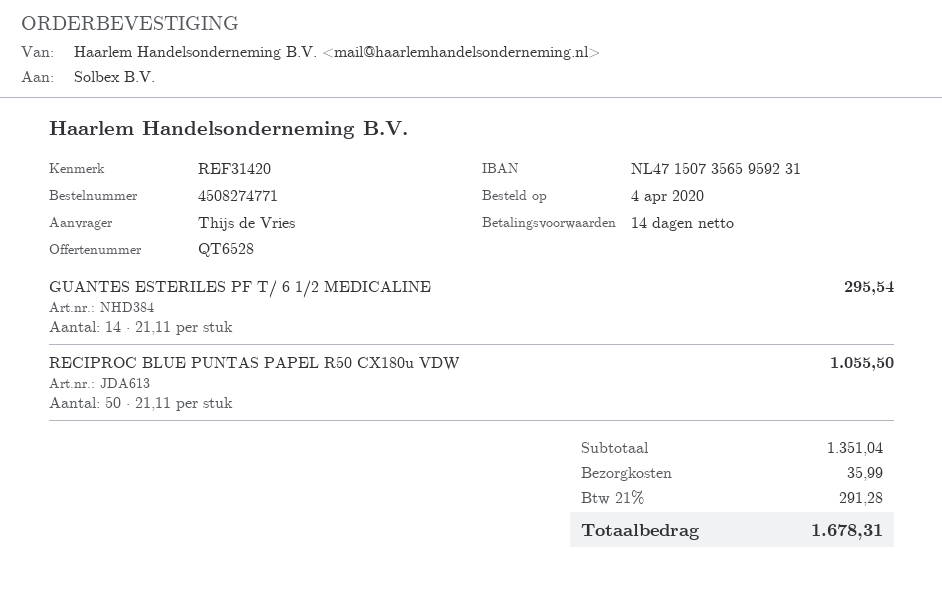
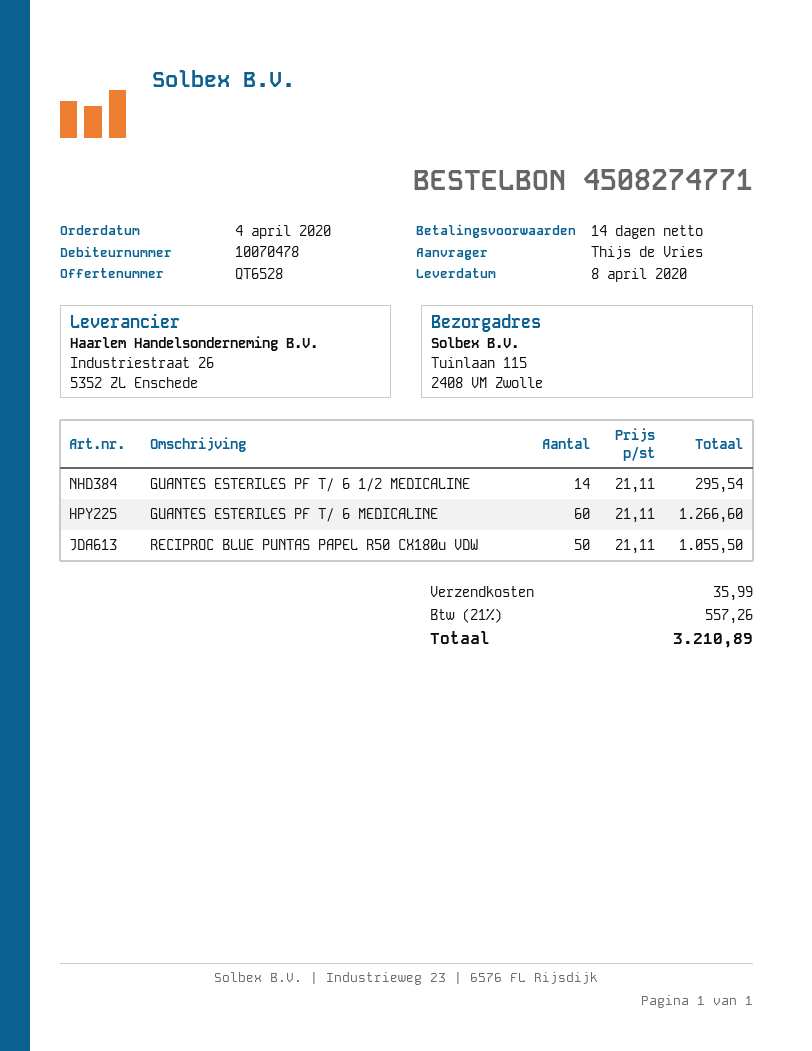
GUANTES ESTERILES PF T/ 6 MEDICALINE: none -> 60 x 21.11 = 1266.60
tax: 21% = 291.28 -> 21% = 557.26
total: 1678.31 -> 3210.89

